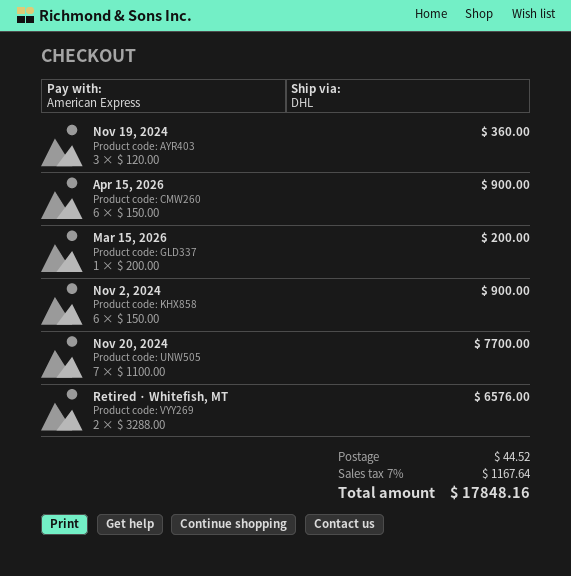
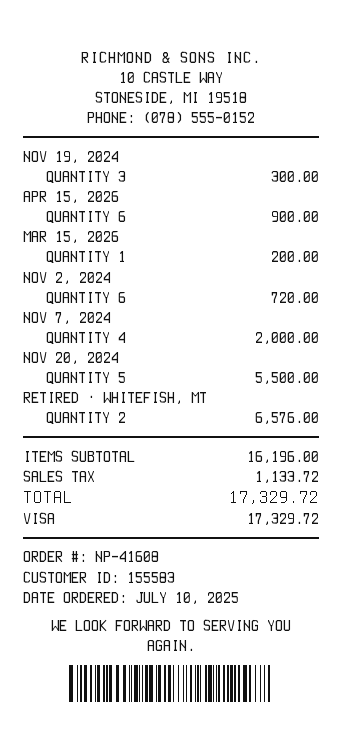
payment method: American Express -> Visa
Nov 19, 2024: 3 for 360.00 -> 3 for 300.00
Nov 2, 2024: 6 for 900.00 -> 6 for 720.00
Nov 20, 2024: 7 for 7700.00 -> 5 for 5500.00
NOV 7, 2024: none -> 4 for 2000.00
shipping: 44.52 -> none
tax: 1167.64 -> 1133.72
total: 17848.16 -> 17329.72

